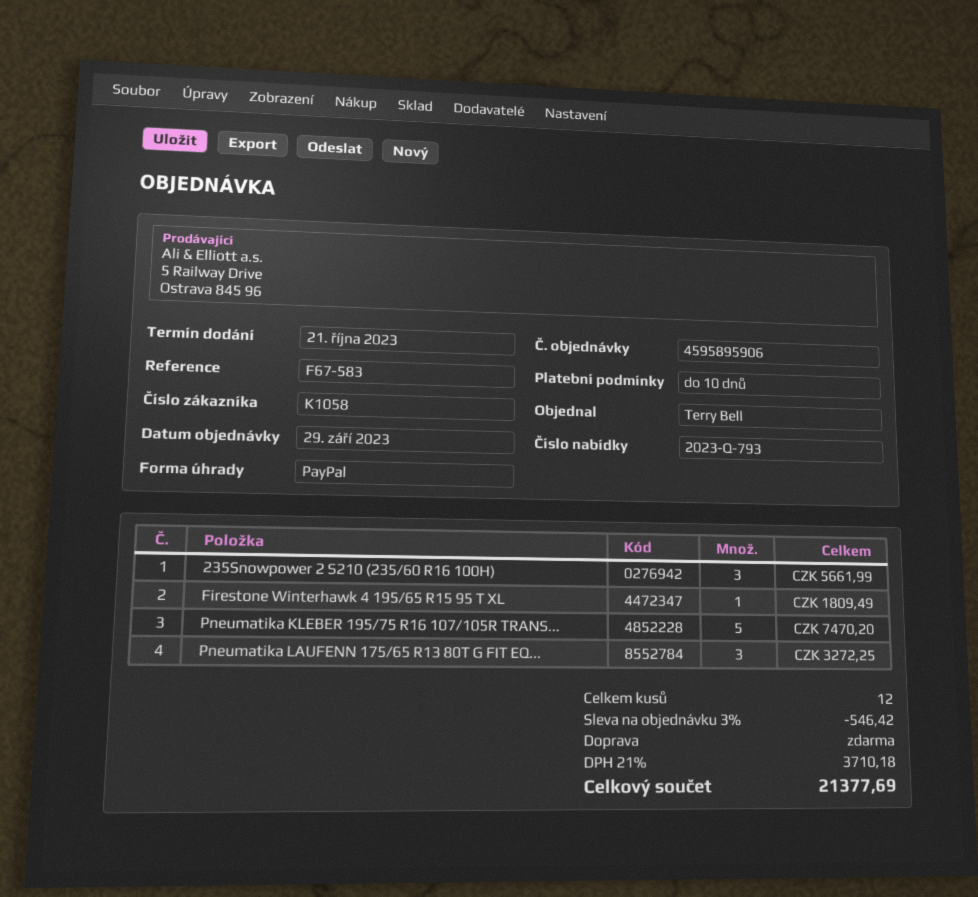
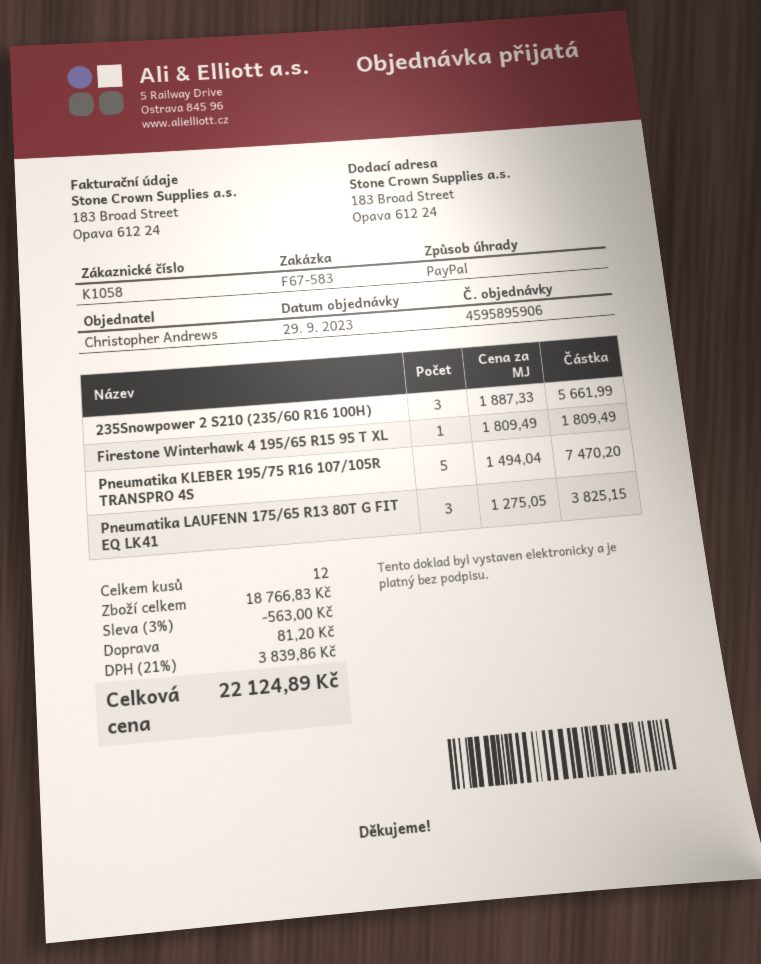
ordered by: Terry Bell -> Christopher Andrews
Pneumatika LAUFENN 175/65 R13 80T G FIT EQ...: 3 for 3272.25 -> 3 for 3825.15
discount: 3% = 546.42 -> 3% = 563.00
shipping: 0.00 -> 81.20
tax: 21% = 3710.18 -> 21% = 3839.86
total: 21377.69 -> 22124.89

